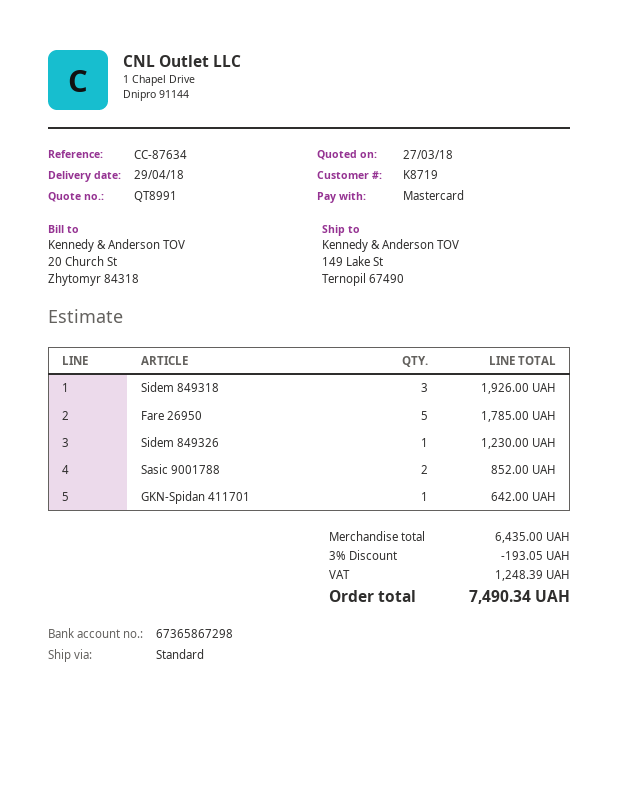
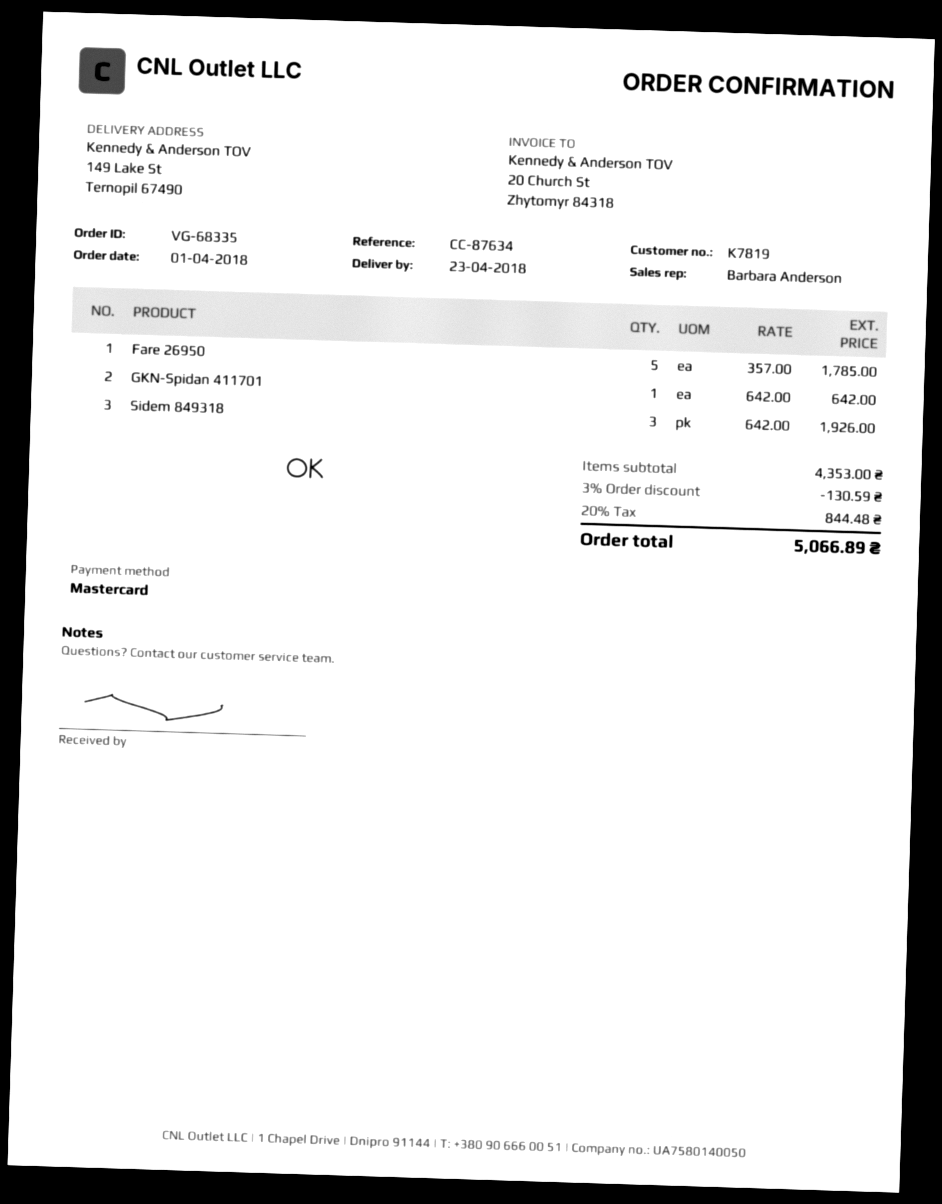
delivery date: 2018-04-29 -> 2018-04-23
customer number: K8719 -> K7819
Sidem 849326: 1 for 1230.00 -> none
Sasic 9001788: 2 for 852.00 -> none
subtotal: 6435.00 -> 4353.00
discount: 3% = 193.05 -> 3% = 130.59
tax: 1248.39 -> 844.48
total: 7490.34 -> 5066.89

